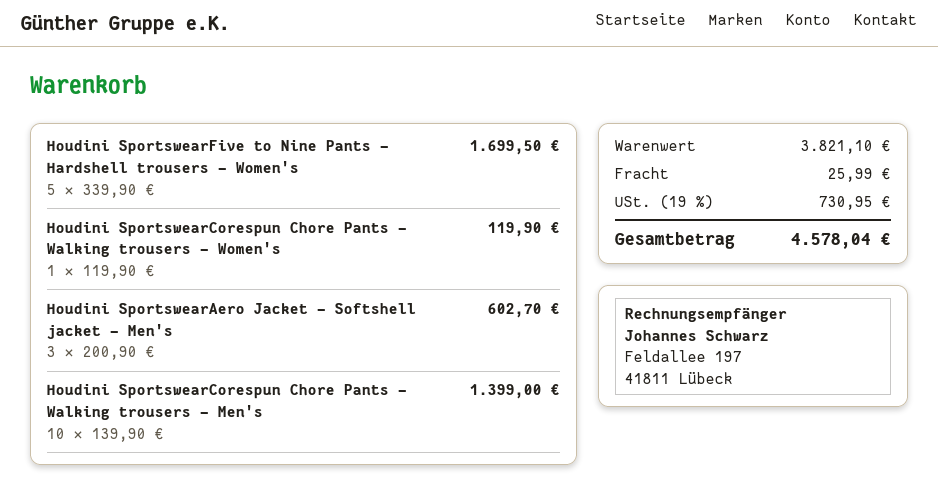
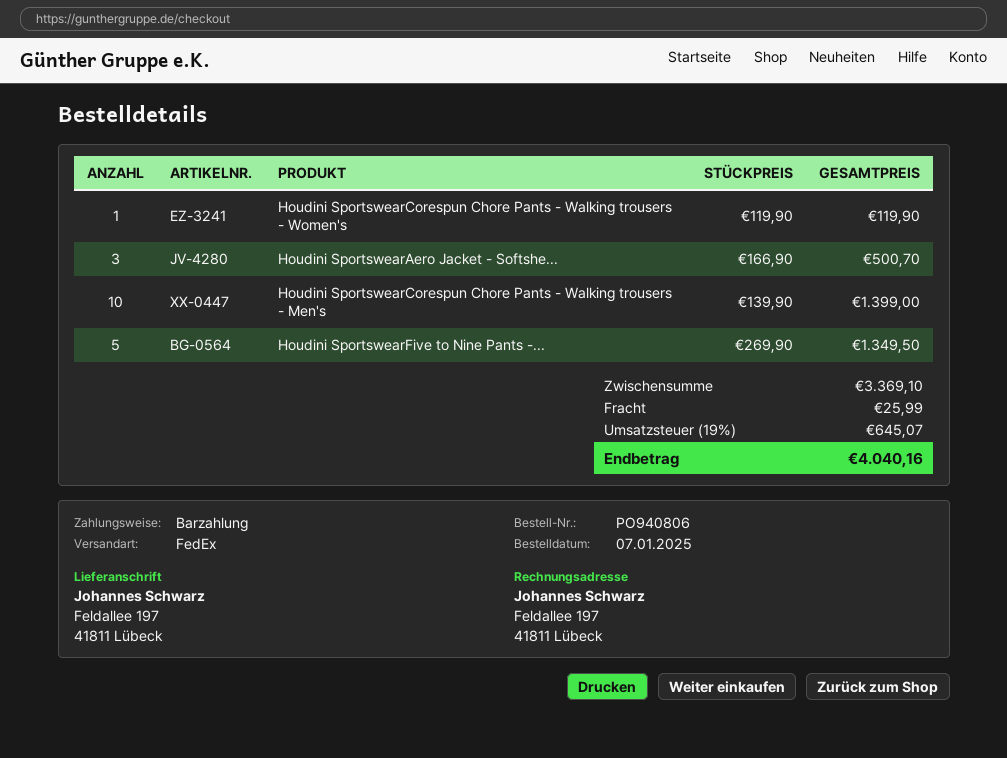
Houdini SportswearFive to Nine Pants - Hardshell trousers - Women's: 5 x 339.90 = 1699.50 -> 5 x 269.90 = 1349.50
Houdini SportswearAero Jacket - Softshell jacket - Men's: 3 x 200.90 = 602.70 -> 3 x 166.90 = 500.70
subtotal: 3821.10 -> 3369.10
tax: 19% = 730.95 -> 19% = 645.07
total: 4578.04 -> 4040.16

